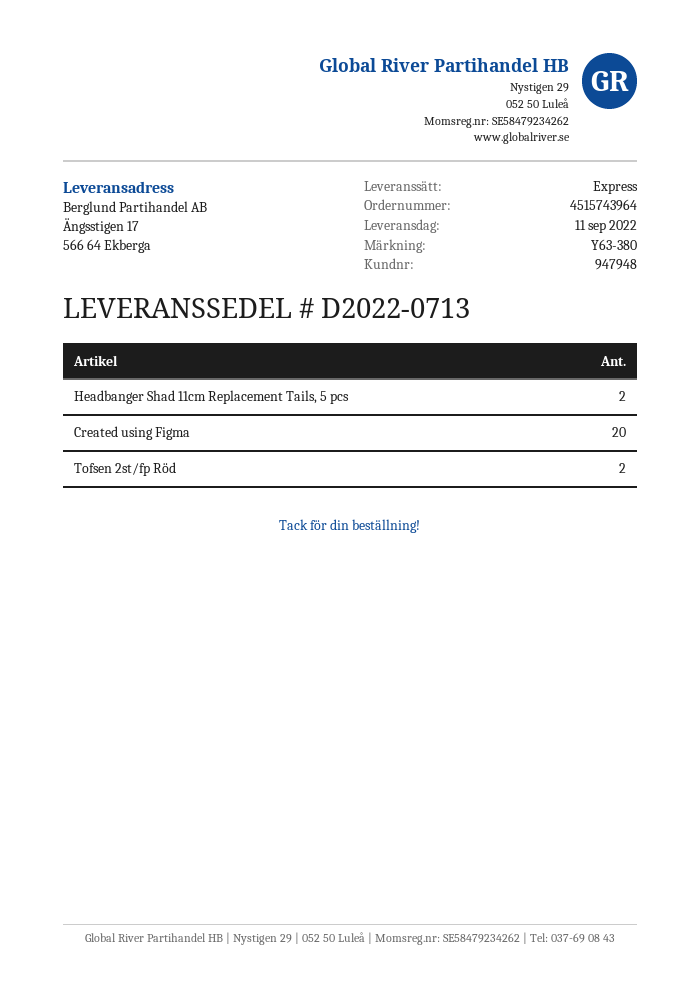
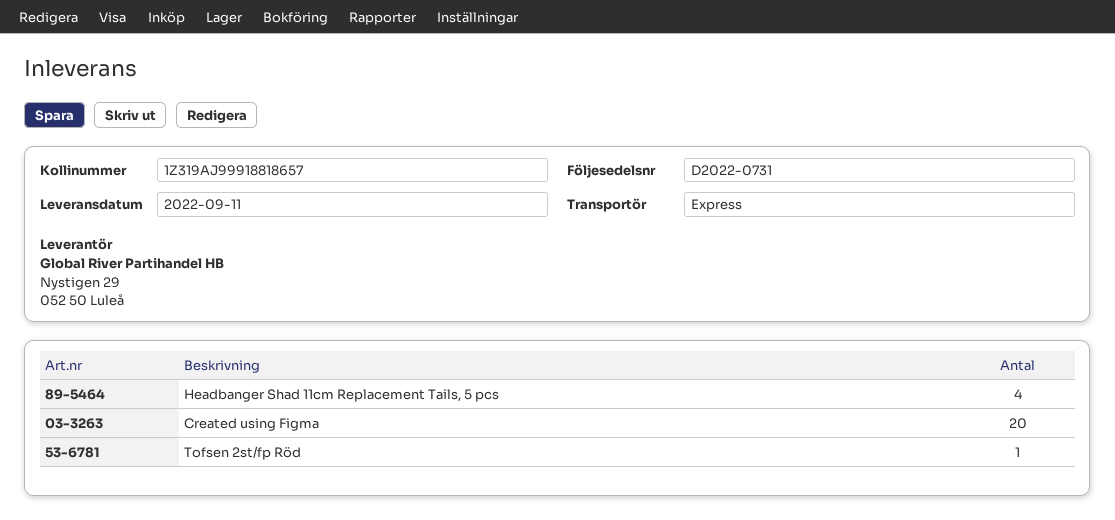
delivery note number: D2022-0713 -> D2022-0731
Headbanger Shad 11cm Replacement Tails, 5 pcs: 2 -> 4
Tofsen 2st/fp Röd: 2 -> 1

